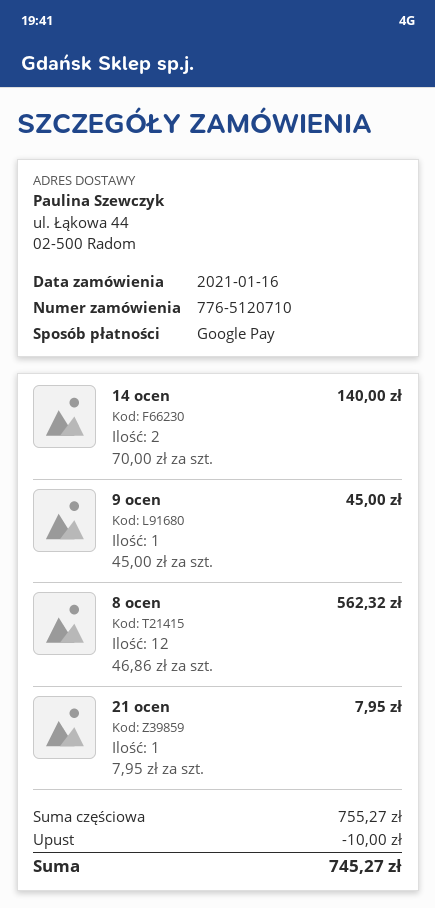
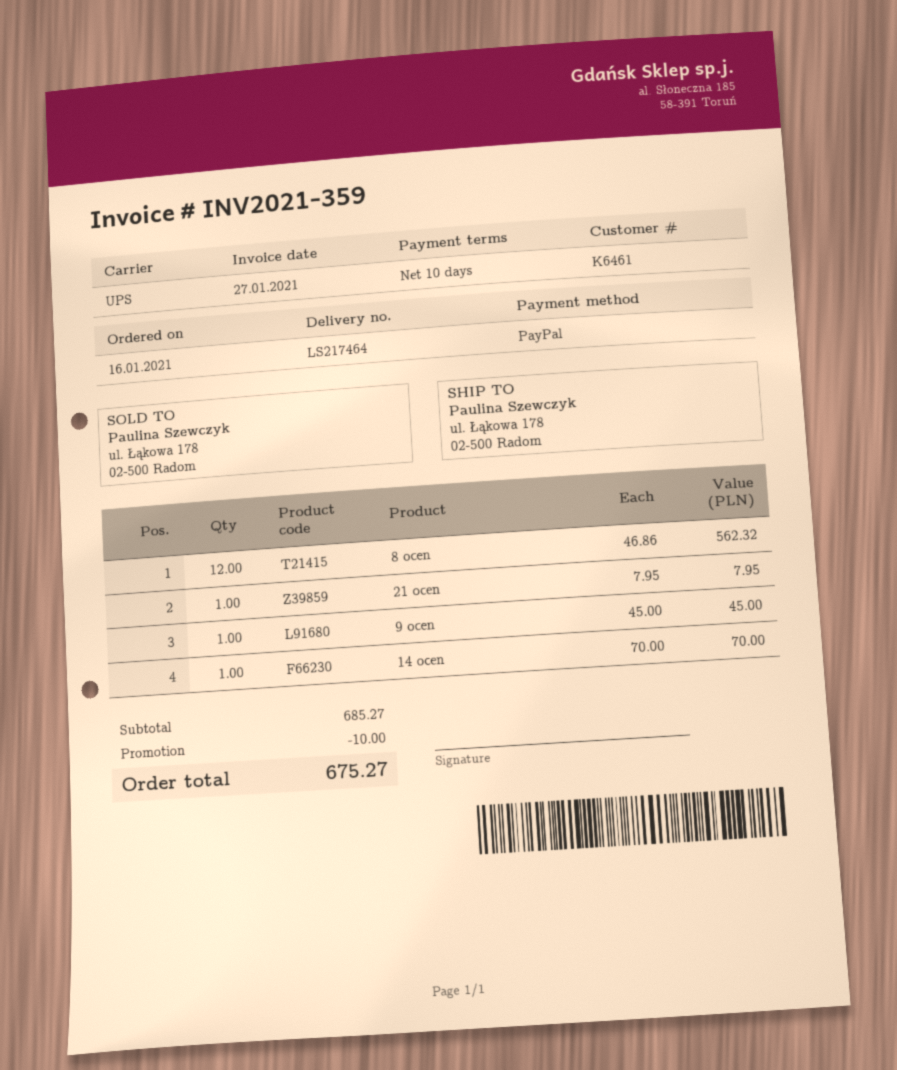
payment method: Google Pay -> PayPal
ship to: ul. Łąkowa 44, 02-500 Radom -> ul. Łąkowa 178, 02-500 Radom
14 ocen: 2 x 70.00 = 140.00 -> 1 x 70.00 = 70.00
subtotal: 755.27 -> 685.27
total: 745.27 -> 675.27

